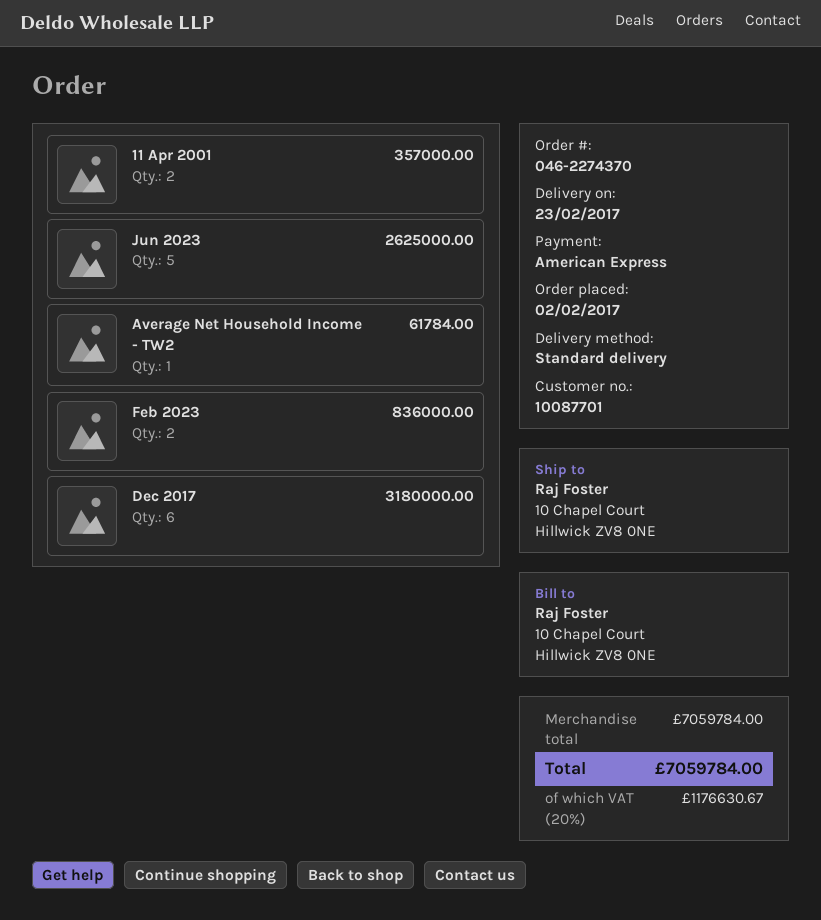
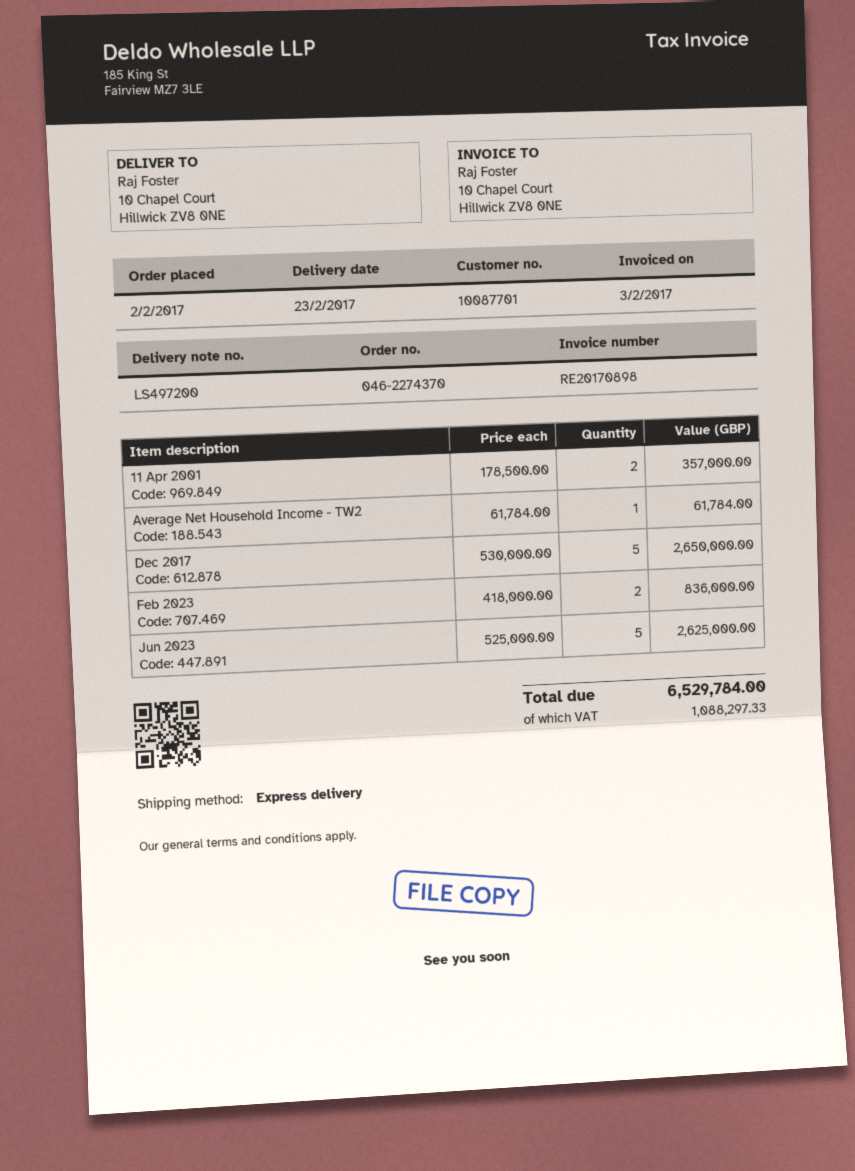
shipping method: standard -> express
Dec 2017: 6 for 3180000.00 -> 5 for 2650000.00
tax: 1176630.67 -> 1088297.33
total: 7059784.00 -> 6529784.00

